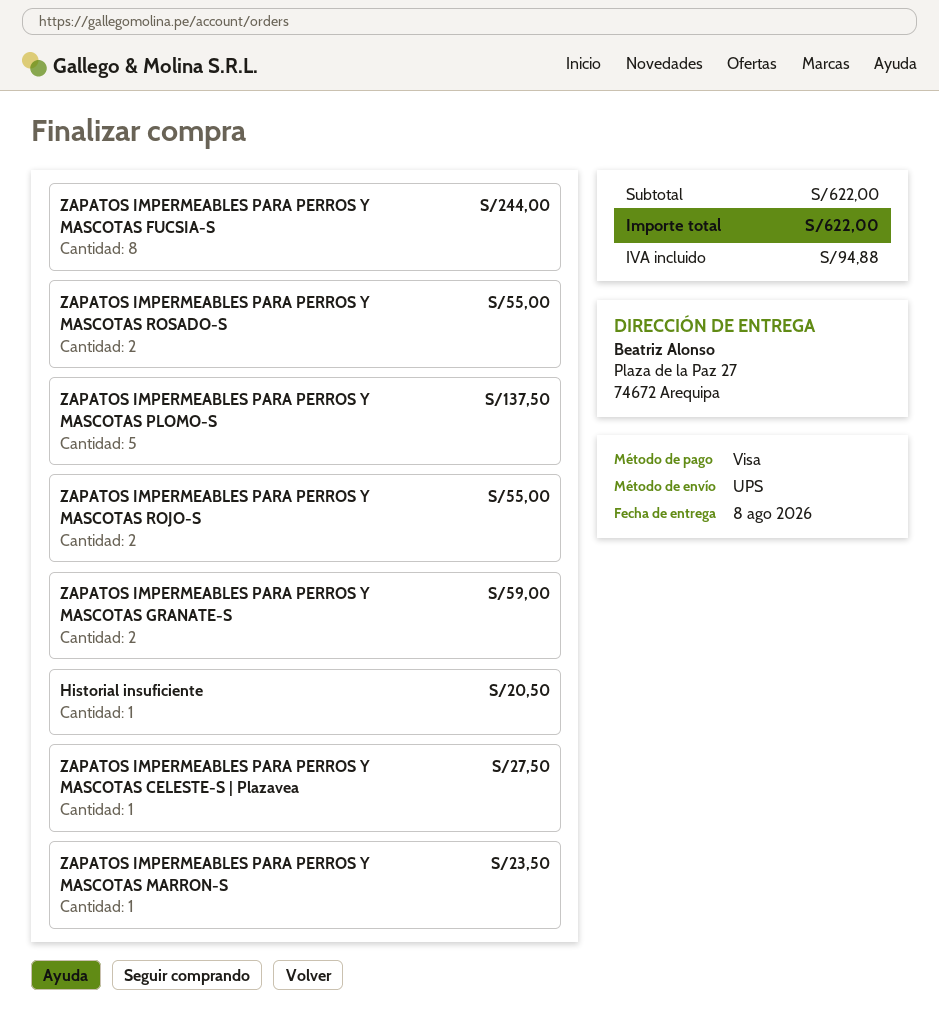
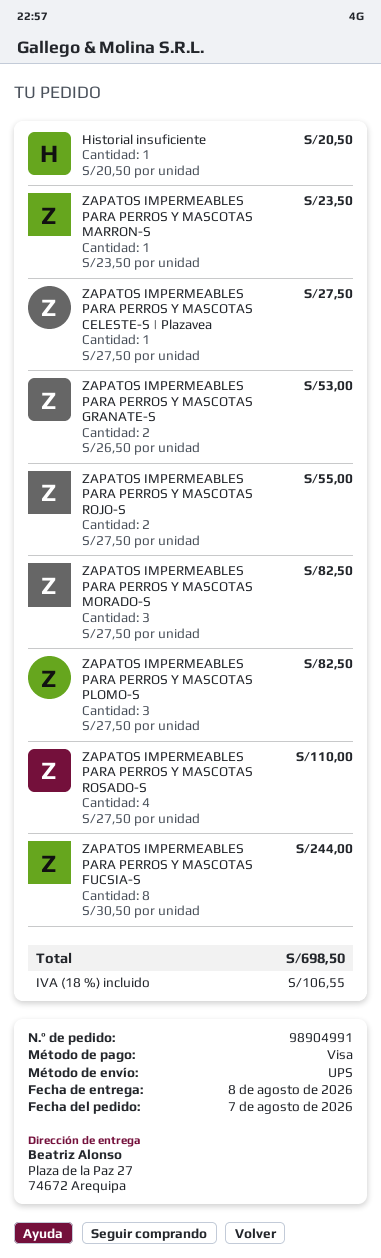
ZAPATOS IMPERMEABLES PARA PERROS Y MASCOTAS ROSADO-S: 2 for 55.00 -> 4 for 110.00
ZAPATOS IMPERMEABLES PARA PERROS Y MASCOTAS PLOMO-S: 5 for 137.50 -> 3 for 82.50
ZAPATOS IMPERMEABLES PARA PERROS Y MASCOTAS GRANATE-S: 2 for 59.00 -> 2 for 53.00
ZAPATOS IMPERMEABLES PARA PERROS Y MASCOTAS MORADO-S: none -> 3 for 82.50
tax: 94.88 -> 106.55
total: 622.00 -> 698.50

